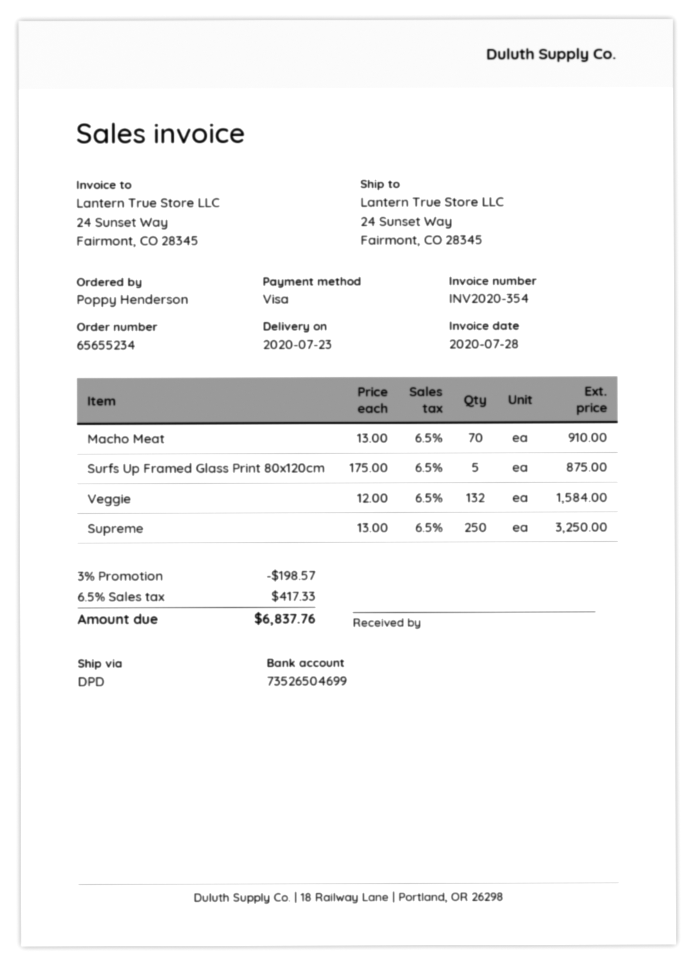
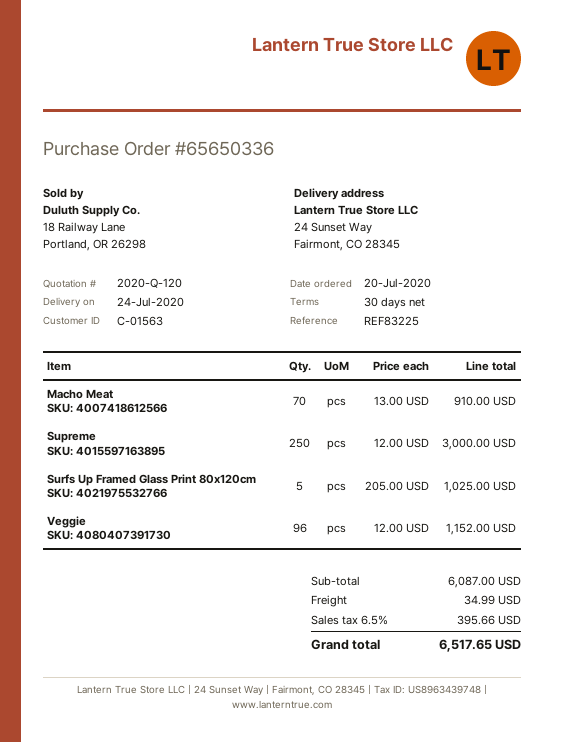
order number: 65655234 -> 65650336
delivery date: 2020-07-23 -> 2020-07-24
Surfs Up Framed Glass Print 80x120cm: 5 x 175.00 = 875.00 -> 5 x 205.00 = 1025.00
Veggie: 132 x 12.00 = 1584.00 -> 96 x 12.00 = 1152.00
Supreme: 250 x 13.00 = 3250.00 -> 250 x 12.00 = 3000.00
discount: 3% = 198.57 -> none
shipping: none -> 34.99
tax: 6.5% = 417.33 -> 6.5% = 395.66
total: 6837.76 -> 6517.65

